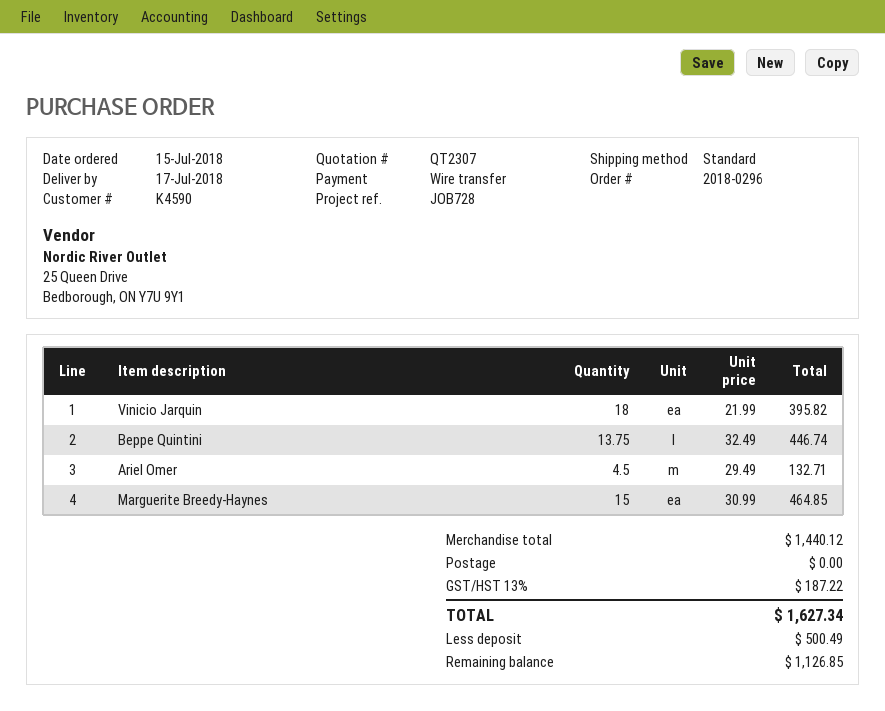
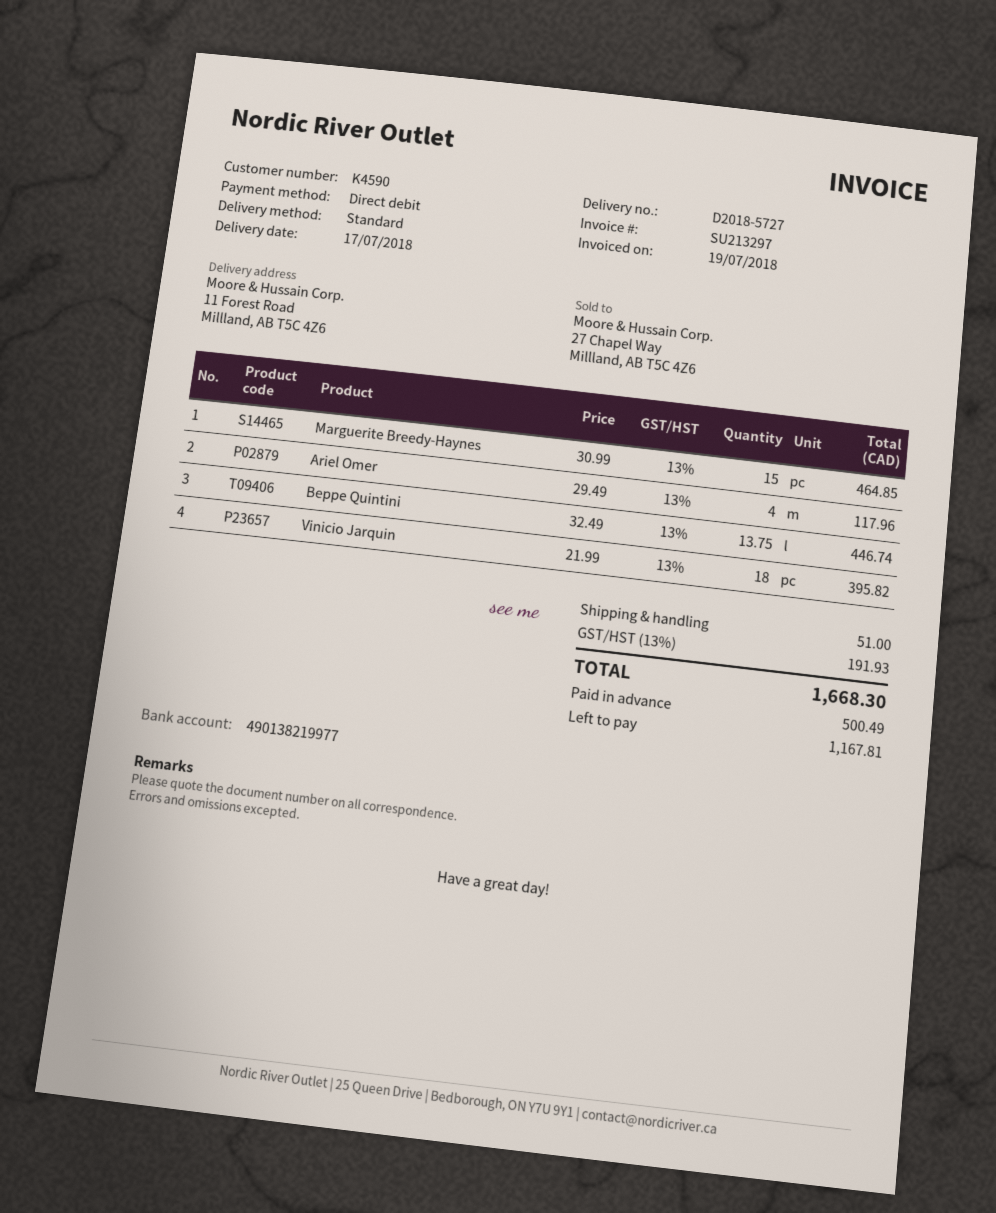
payment method: bank transfer -> direct debit
Ariel Omer: 4.5 x 29.49 = 132.71 -> 4 x 29.49 = 117.96
shipping: 0.00 -> 51.00
tax: 13% = 187.22 -> 13% = 191.93
total: 1627.34 -> 1668.30
balance: 1126.85 -> 1167.81

